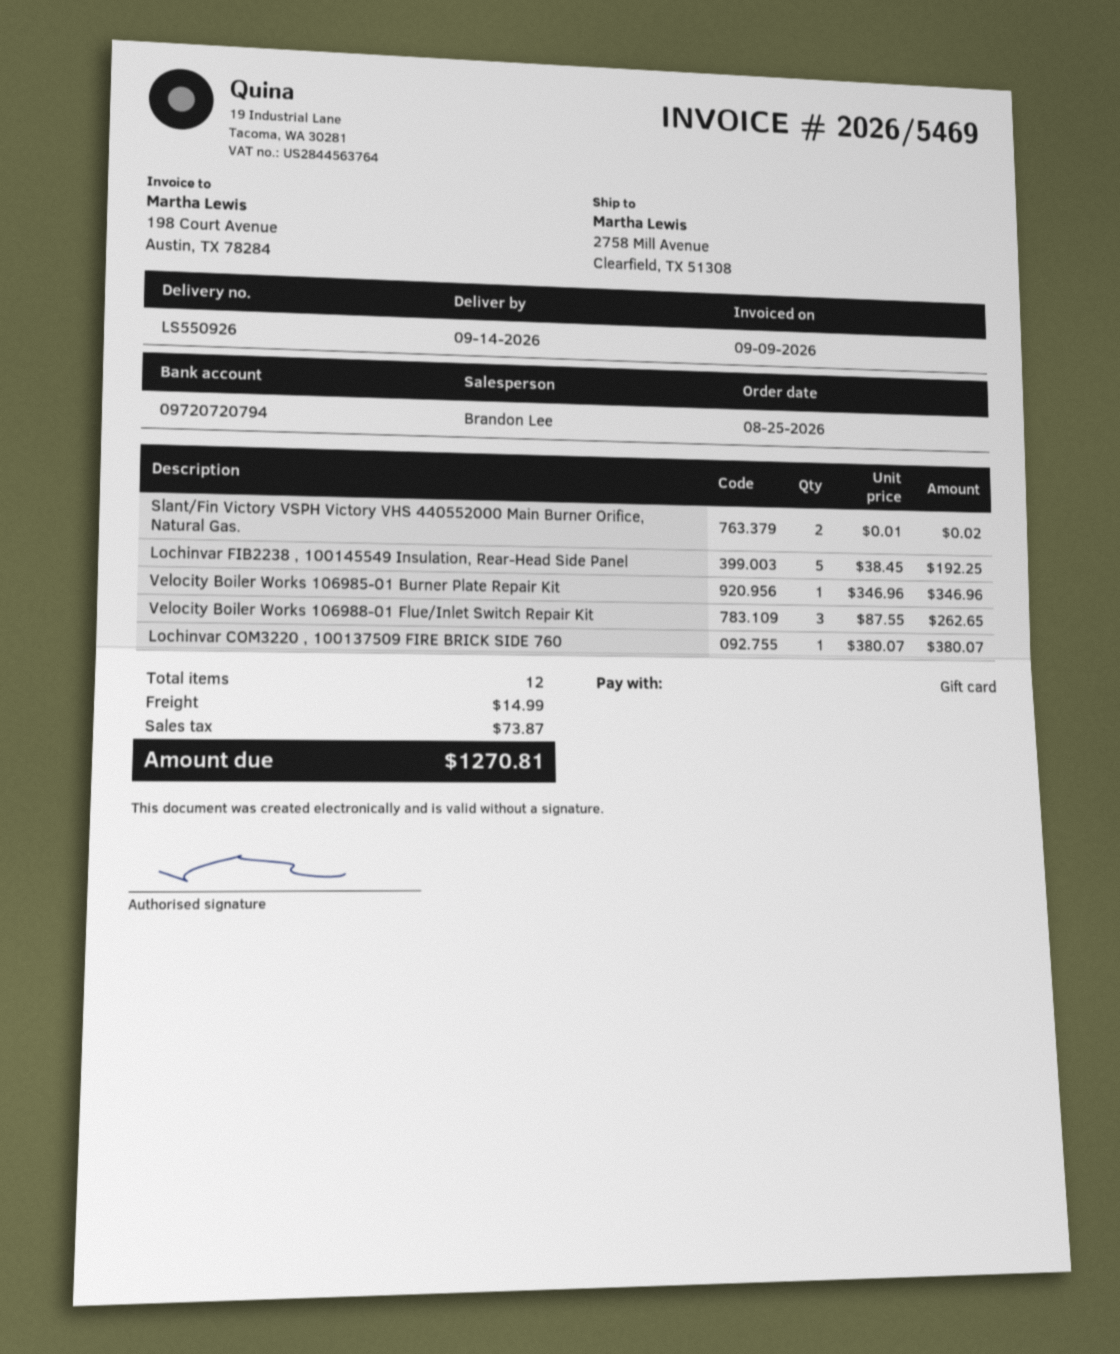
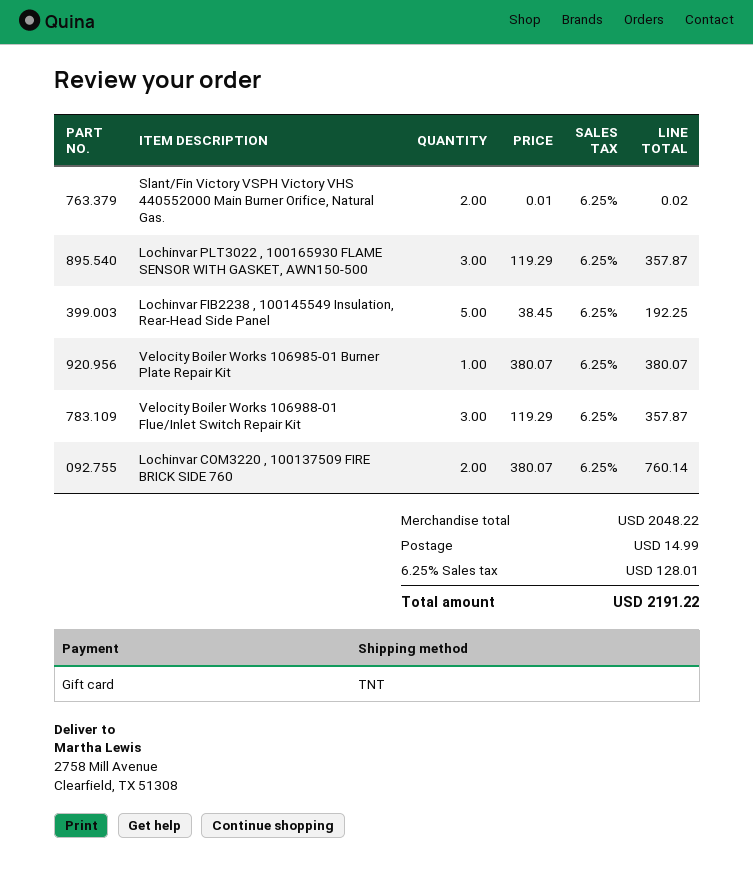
Velocity Boiler Works 106985-01 Burner Plate Repair Kit: 1 x 346.96 = 346.96 -> 1 x 380.07 = 380.07
Velocity Boiler Works 106988-01 Flue/Inlet Switch Repair Kit: 3 x 87.55 = 262.65 -> 3 x 119.29 = 357.87
Lochinvar COM3220 , 100137509 FIRE BRICK SIDE 760: 1 x 380.07 = 380.07 -> 2 x 380.07 = 760.14
Lochinvar PLT3022 , 100165930 FLAME SENSOR WITH GASKET, AWN150-500: none -> 3 x 119.29 = 357.87
tax: 73.87 -> 128.01
total: 1270.81 -> 2191.22

